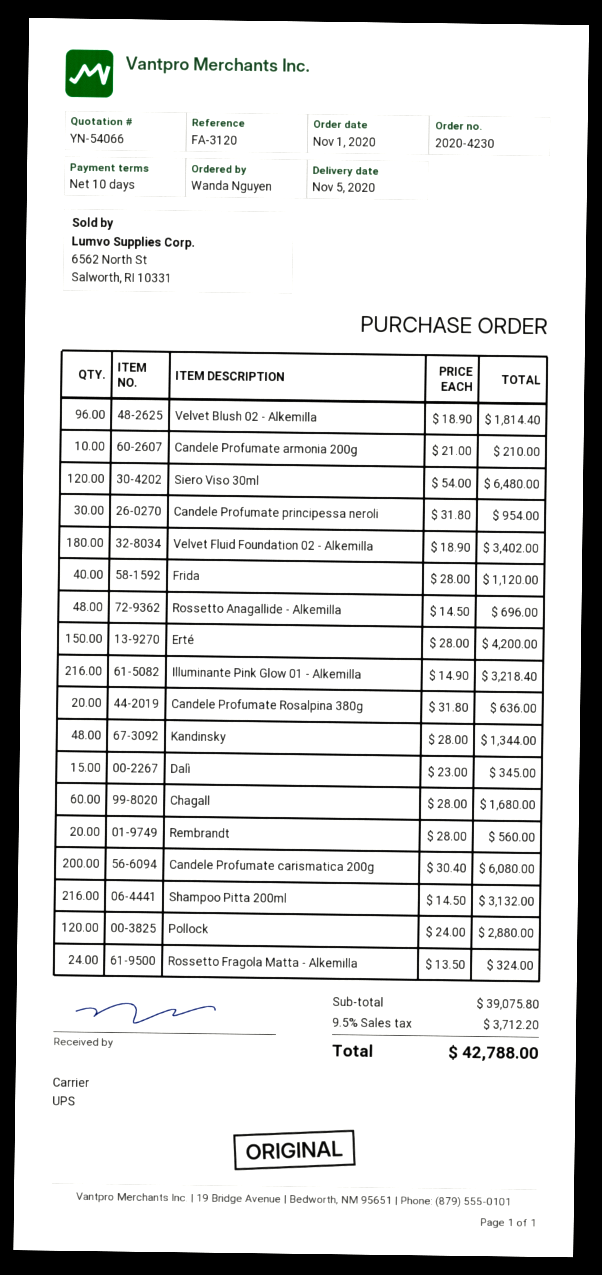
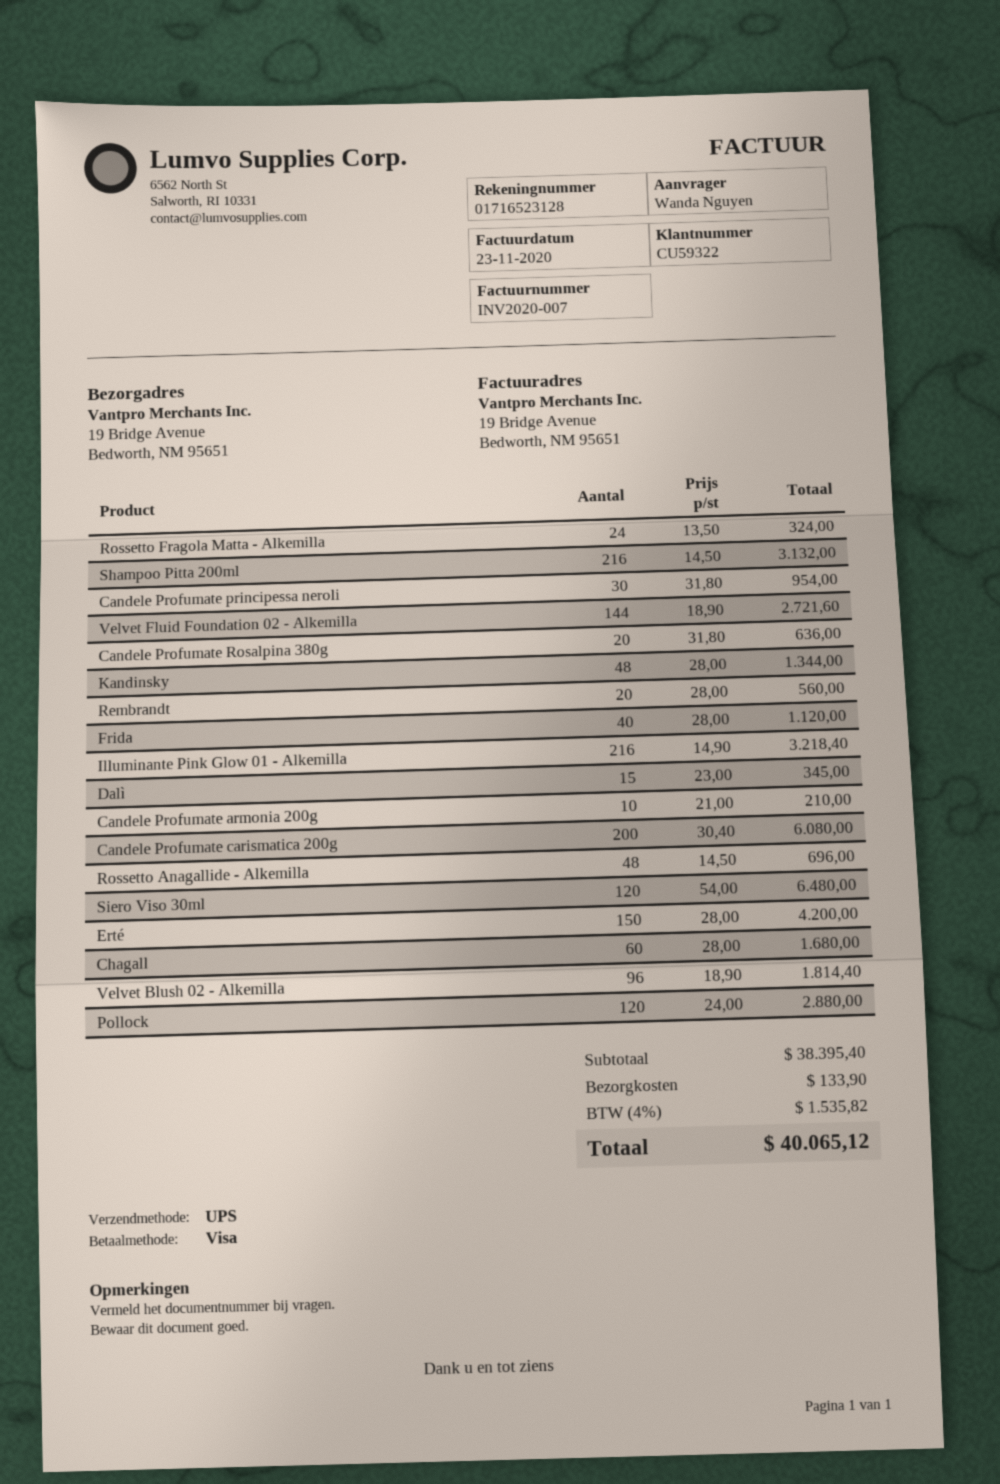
Velvet Fluid Foundation 02 - Alkemilla: 180 x 18.90 = 3402.00 -> 144 x 18.90 = 2721.60
subtotal: 39075.80 -> 38395.40
shipping: none -> 133.90
tax: 9.5% = 3712.20 -> 4% = 1535.82
total: 42788.00 -> 40065.12

